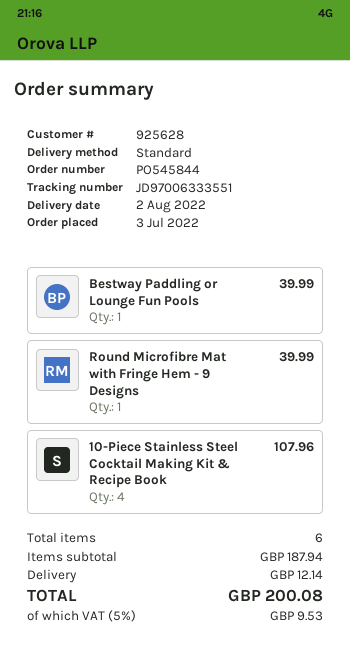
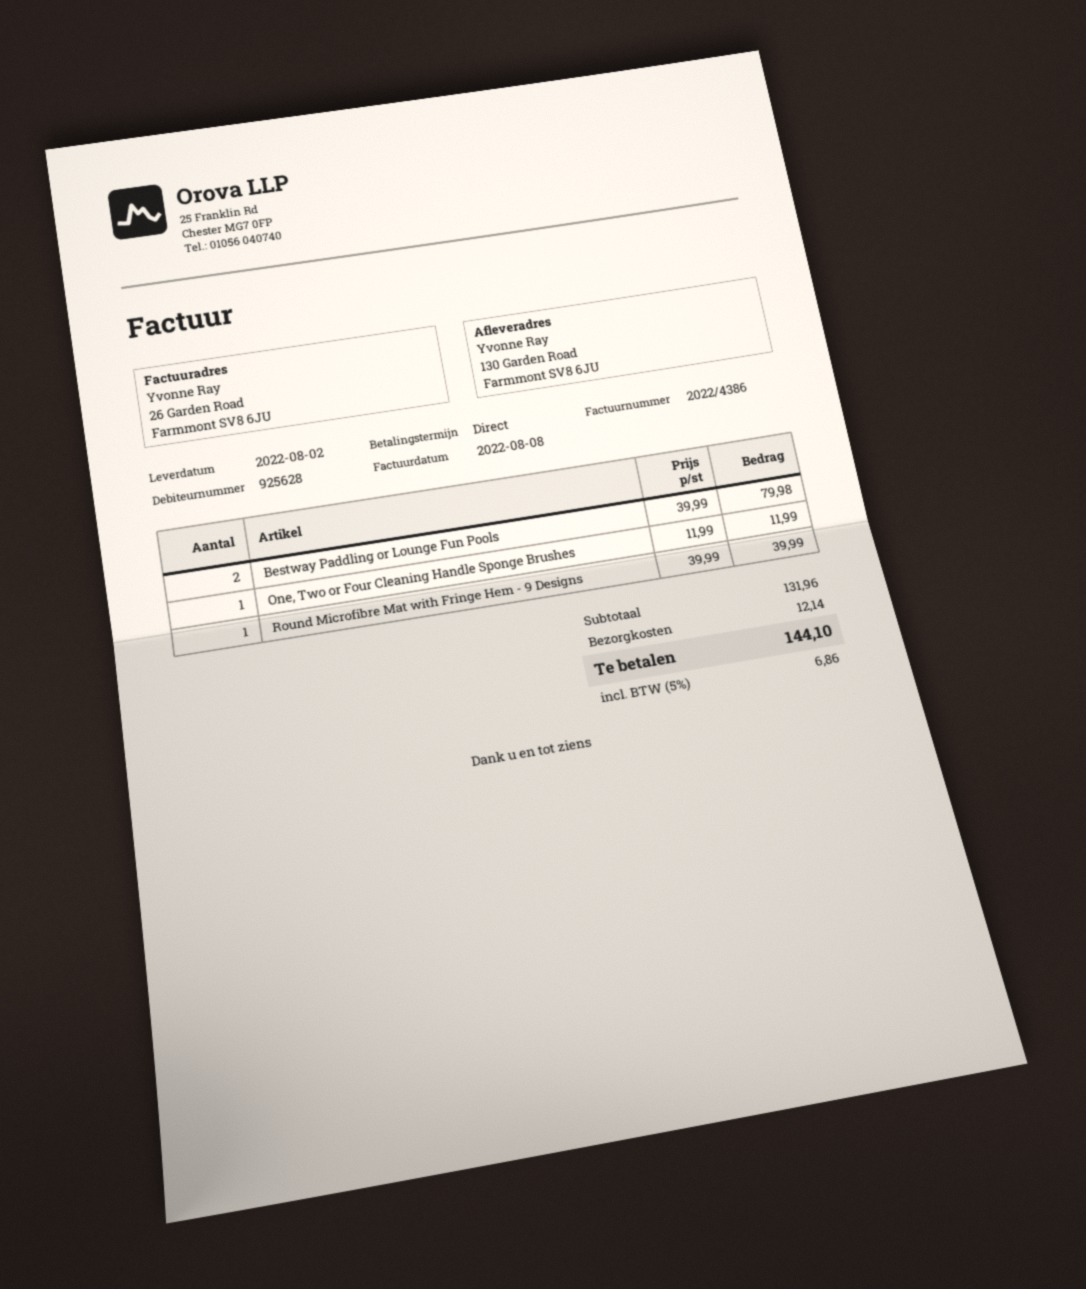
Bestway Paddling or Lounge Fun Pools: 1 for 39.99 -> 2 for 79.98
10-Piece Stainless Steel Cocktail Making Kit & Recipe Book: 4 for 107.96 -> none
One, Two or Four Cleaning Handle Sponge Brushes: none -> 1 for 11.99
subtotal: 187.94 -> 131.96
tax: 5% = 9.53 -> 5% = 6.86
total: 200.08 -> 144.10

